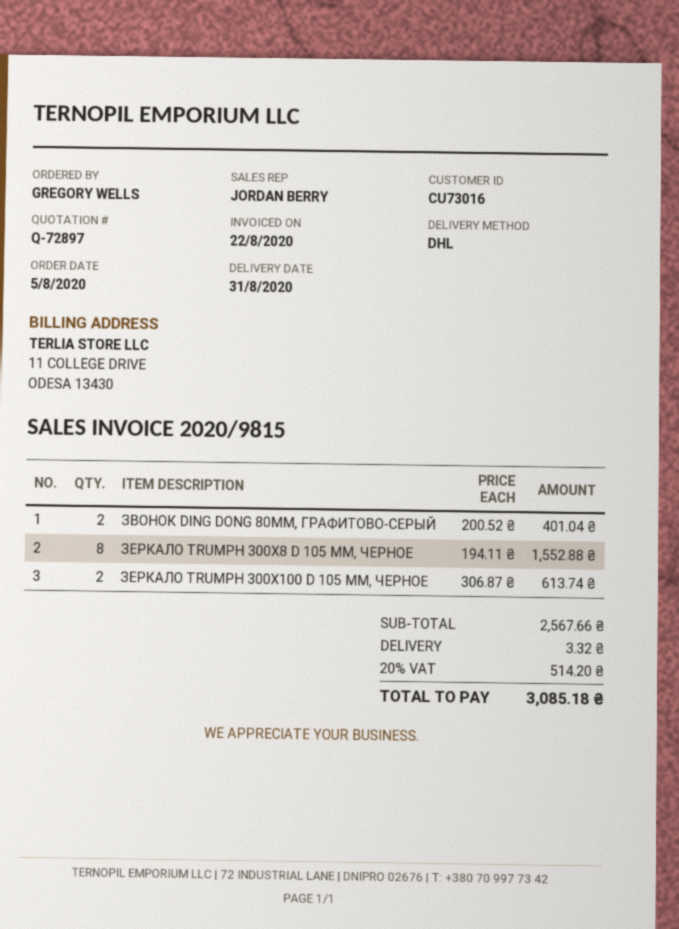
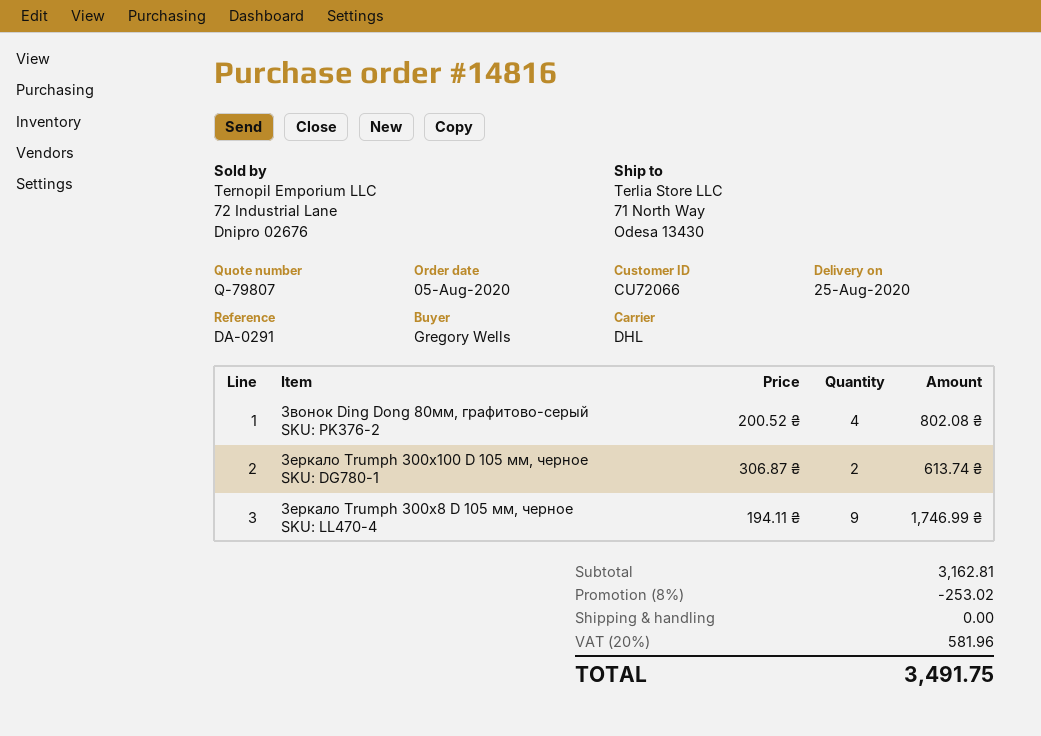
quote number: Q-72897 -> Q-79807
delivery date: 2020-08-31 -> 2020-08-25
customer number: CU73016 -> CU72066
ЗВОНОК DING DONG 80ММ, ГРАФИТОВО-СЕРЫЙ: 2 x 200.52 = 401.04 -> 4 x 200.52 = 802.08
ЗЕРКАЛО TRUMPH 300Х8 D 105 ММ, ЧЕРНОЕ: 8 x 194.11 = 1552.88 -> 9 x 194.11 = 1746.99
subtotal: 2567.66 -> 3162.81
discount: none -> 8% = 253.02
shipping: 3.32 -> 0.00
tax: 20% = 514.20 -> 20% = 581.96
total: 3085.18 -> 3491.75

